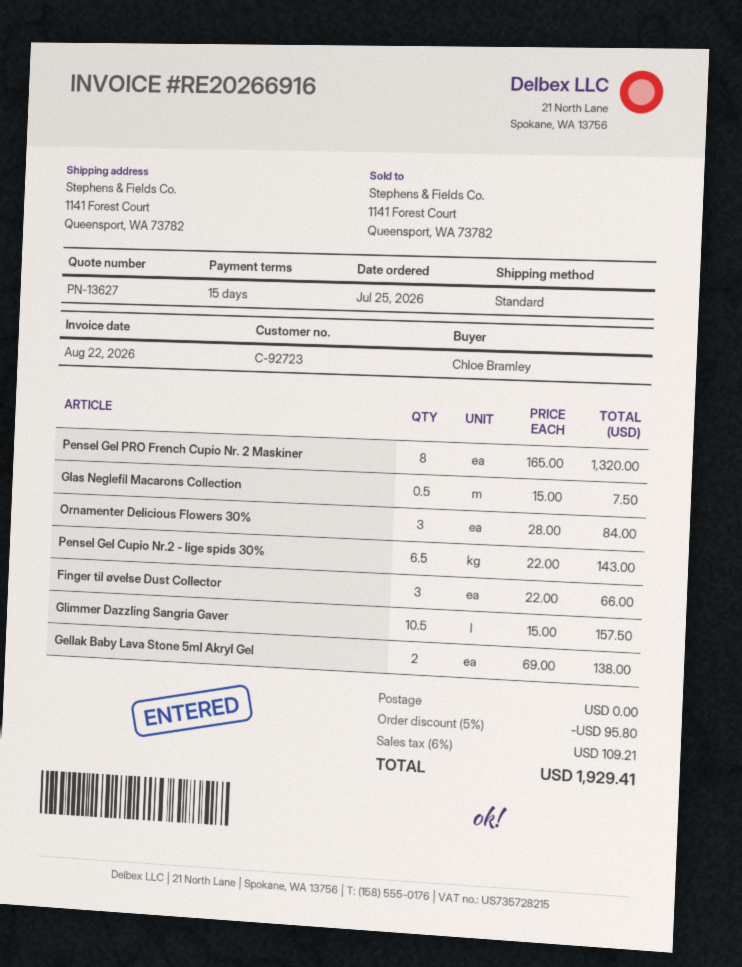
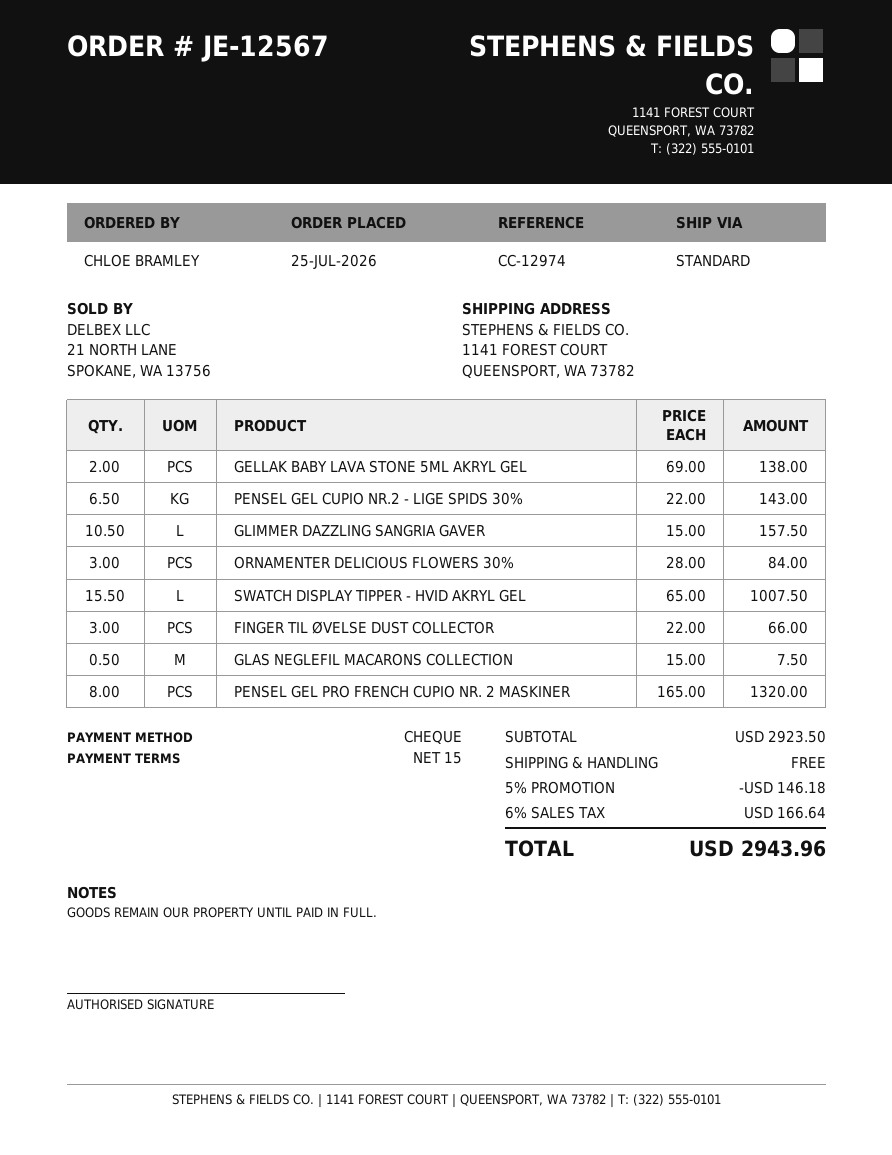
SWATCH DISPLAY TIPPER - HVID AKRYL GEL: none -> 15.5 x 65.00 = 1007.50
discount: 5% = 95.80 -> 5% = 146.18
tax: 6% = 109.21 -> 6% = 166.64
total: 1929.41 -> 2943.96

